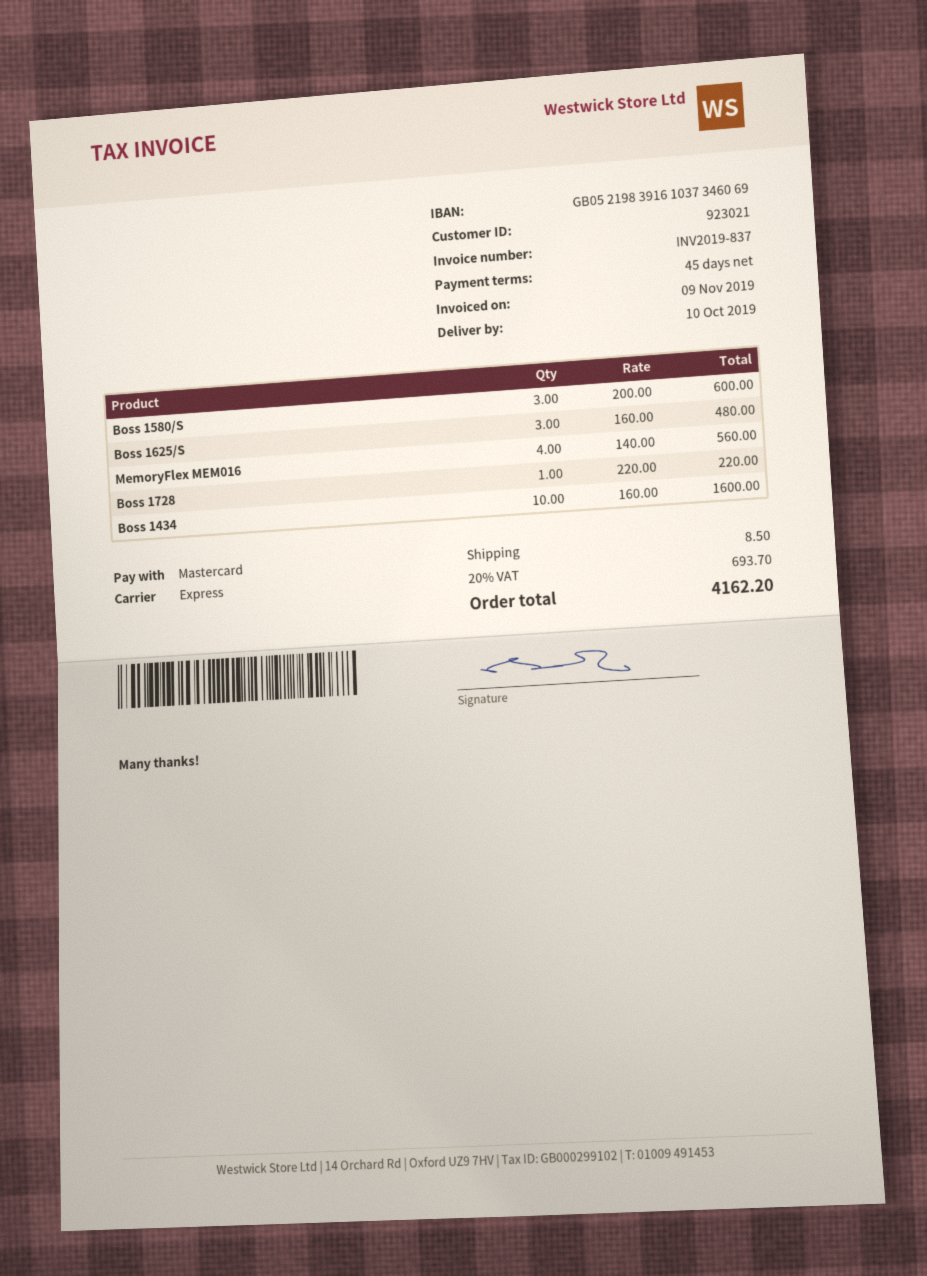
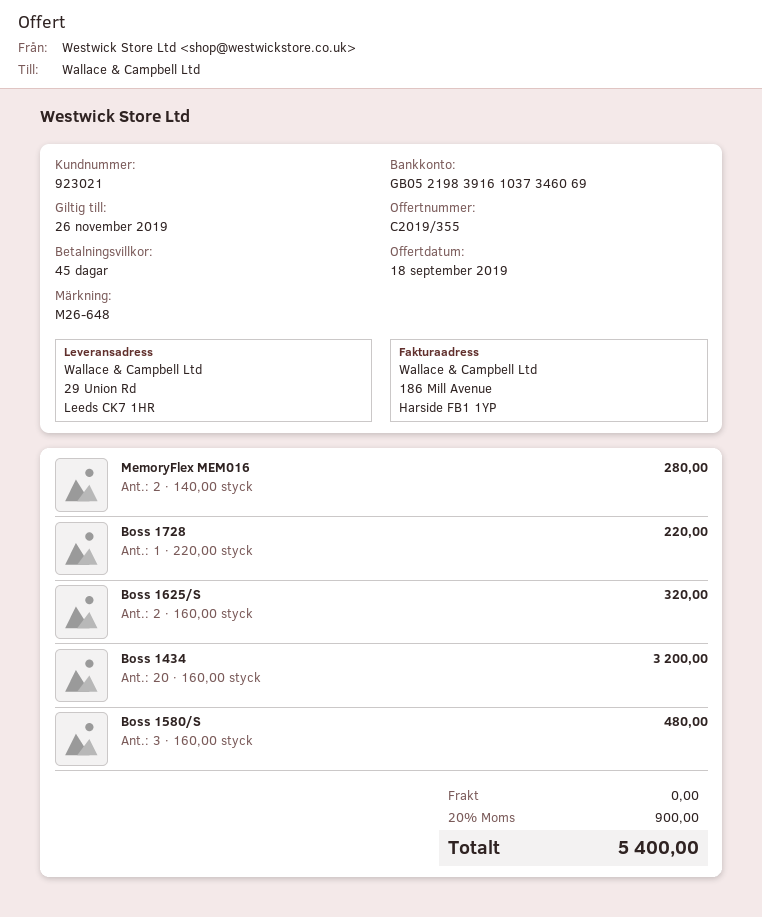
Boss 1580/S: 3 x 200.00 = 600.00 -> 3 x 160.00 = 480.00
Boss 1625/S: 3 x 160.00 = 480.00 -> 2 x 160.00 = 320.00
MemoryFlex MEM016: 4 x 140.00 = 560.00 -> 2 x 140.00 = 280.00
Boss 1434: 10 x 160.00 = 1600.00 -> 20 x 160.00 = 3200.00
shipping: 8.50 -> 0.00
tax: 20% = 693.70 -> 20% = 900.00
total: 4162.20 -> 5400.00

